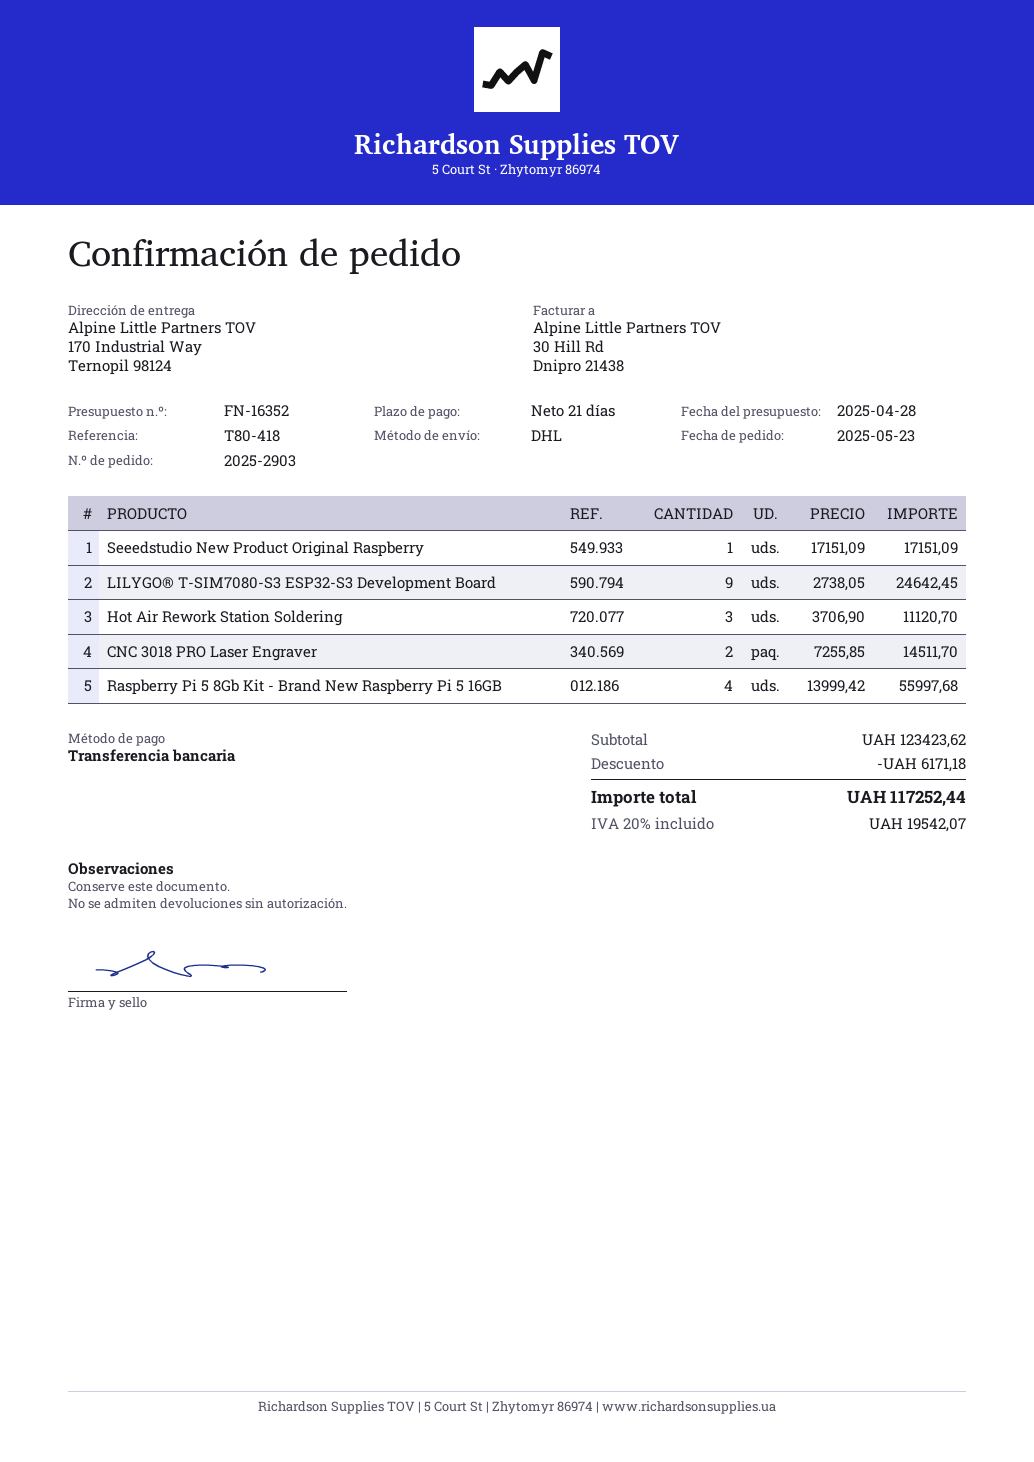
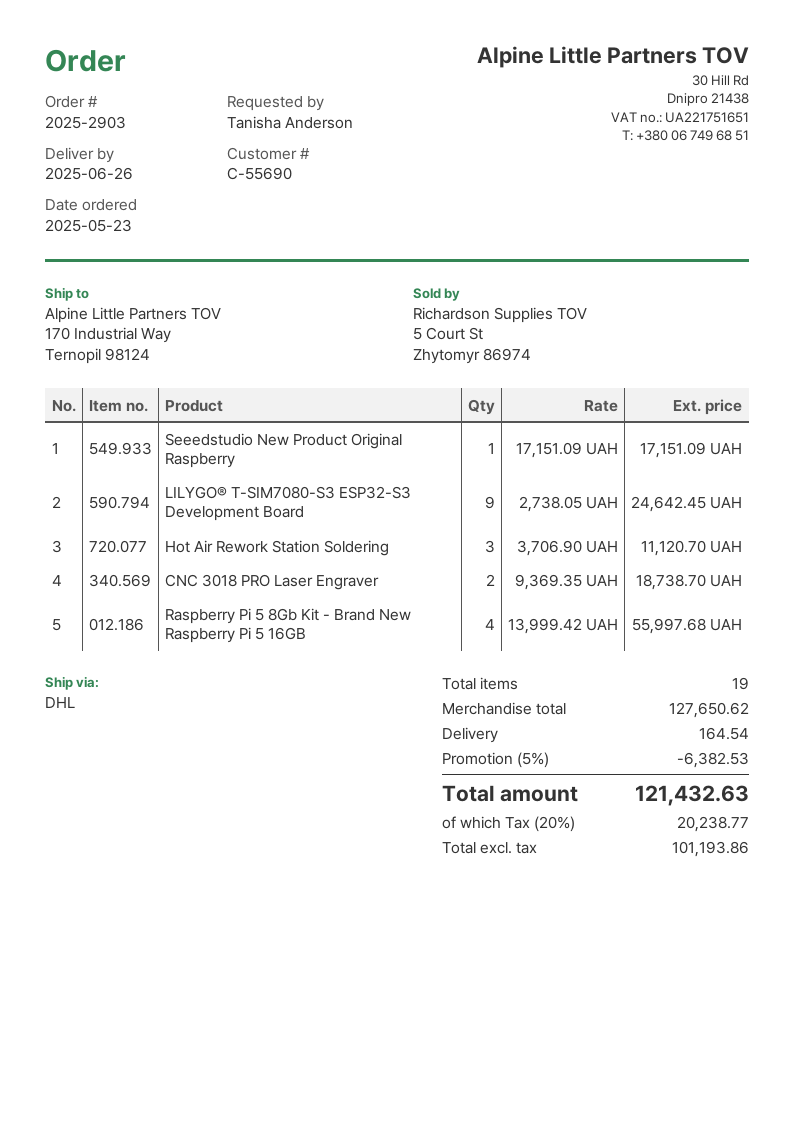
CNC 3018 PRO Laser Engraver: 2 x 7255.85 = 14511.70 -> 2 x 9369.35 = 18738.70
subtotal: 123423.62 -> 127650.62
discount: 6171.18 -> 6382.53
shipping: none -> 164.54
tax: 20% = 19542.07 -> 20% = 20238.77
total: 117252.44 -> 121432.63

